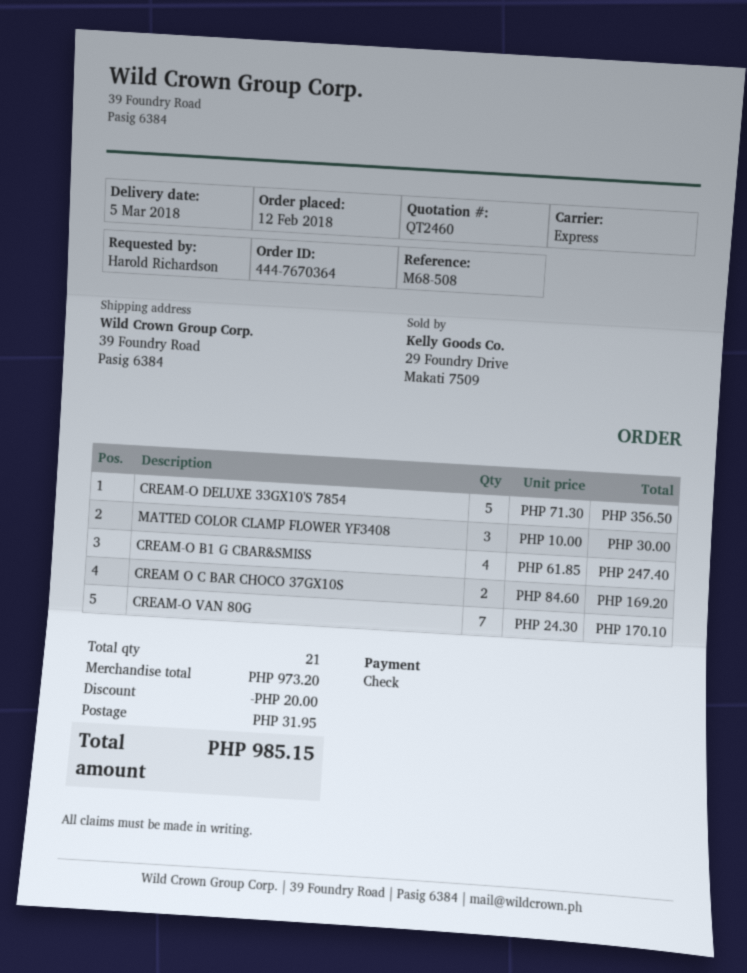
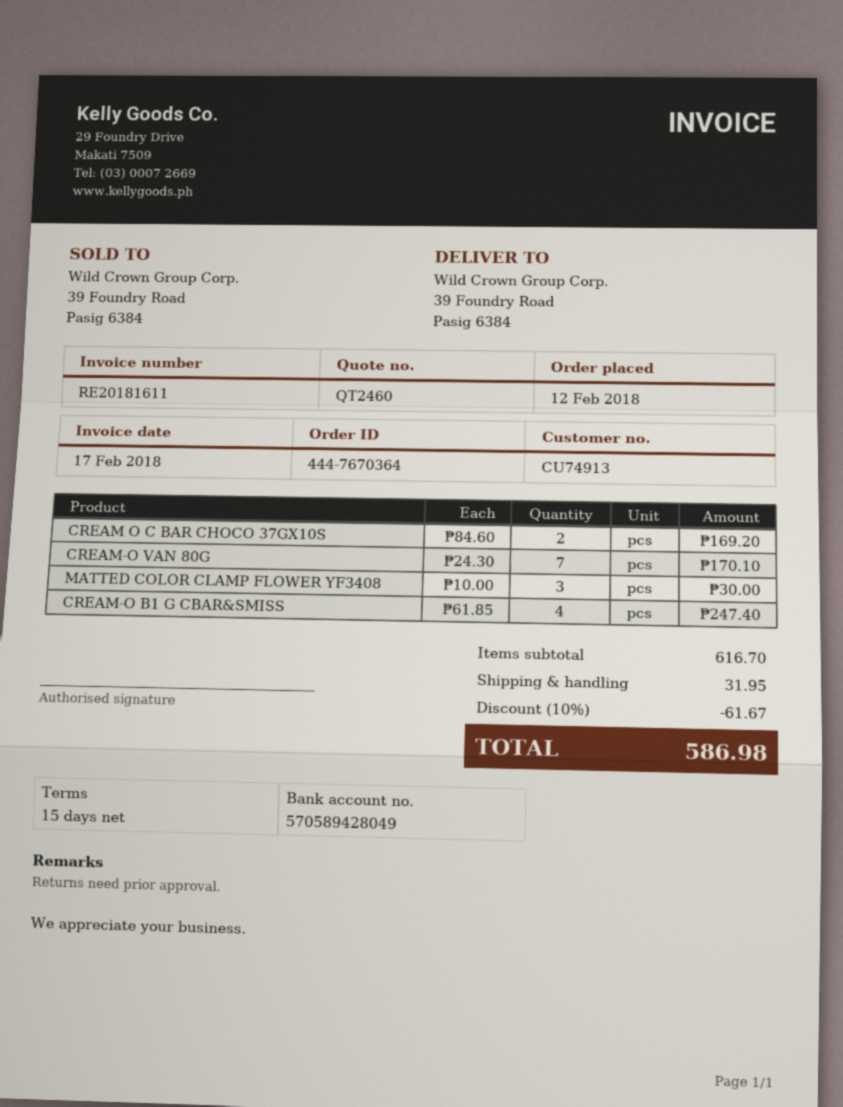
CREAM-O DELUXE 33GX10'S 7854: 5 x 71.30 = 356.50 -> none
subtotal: 973.20 -> 616.70
discount: 20.00 -> 61.67
total: 985.15 -> 586.98

